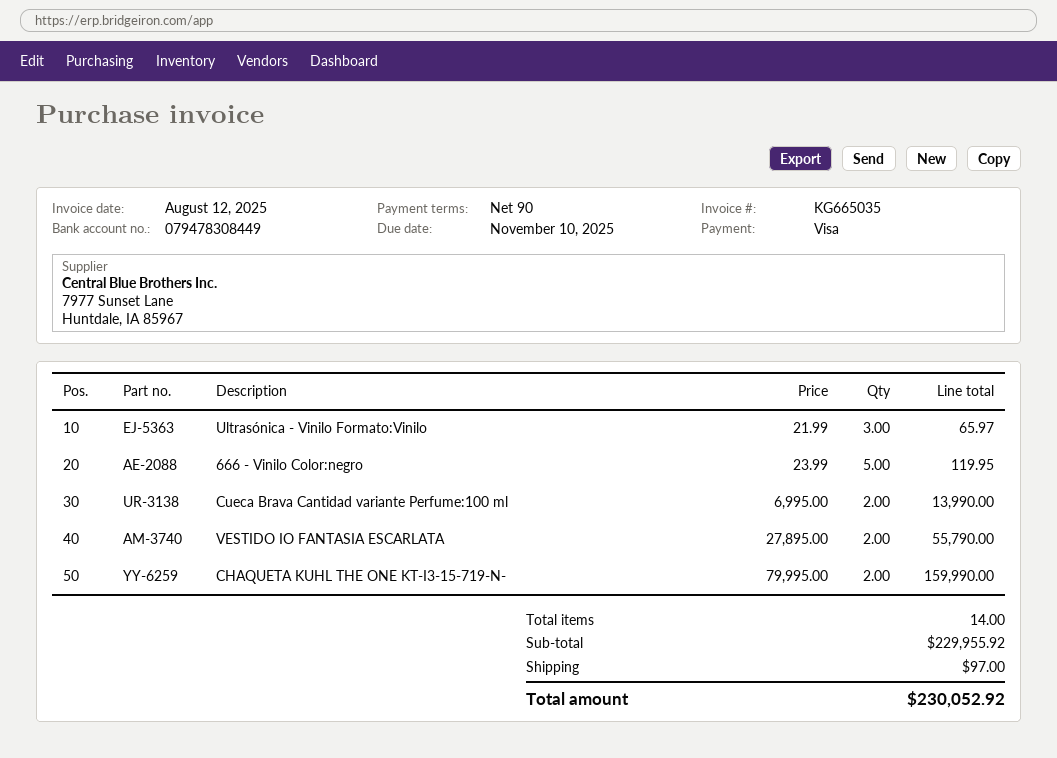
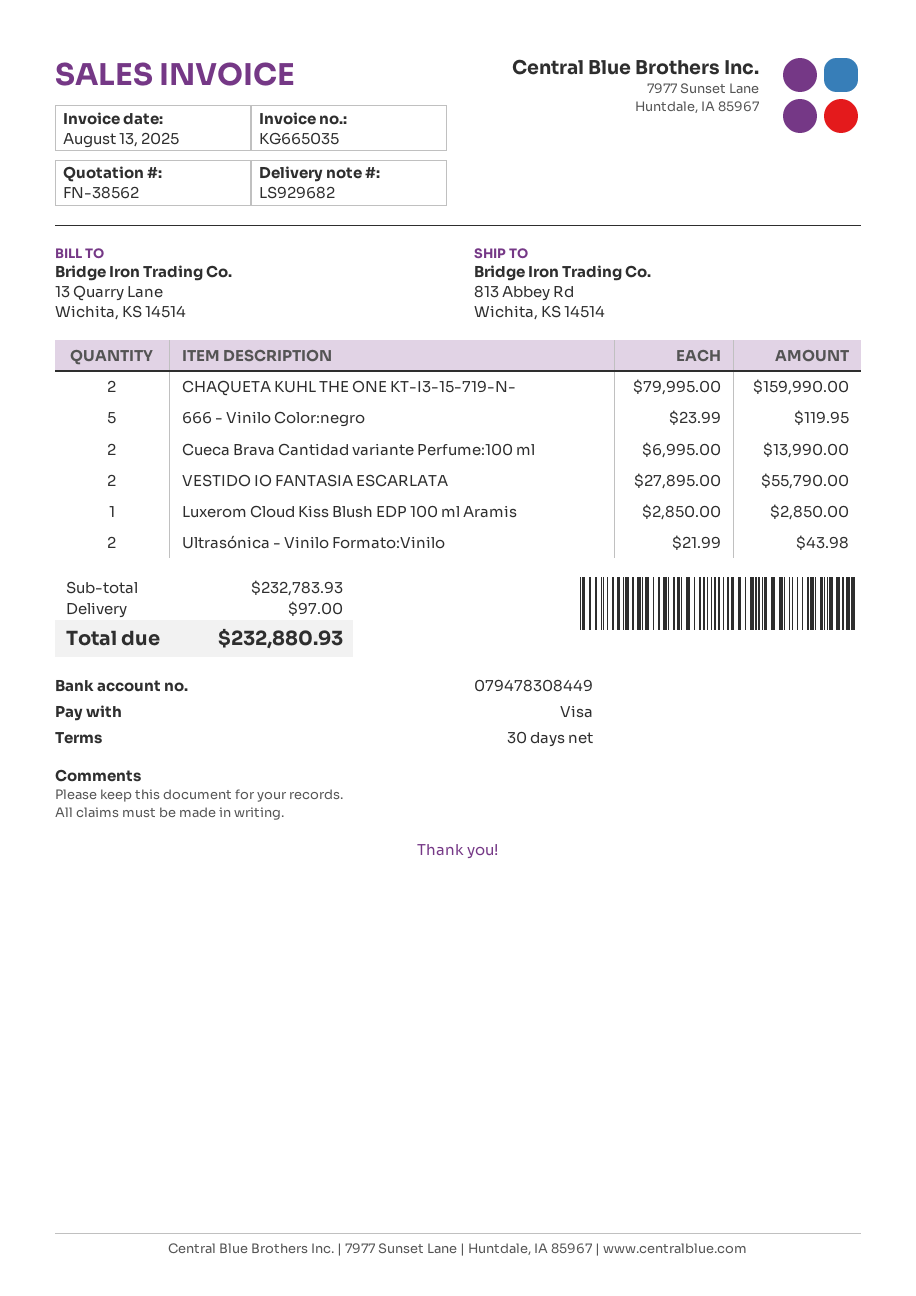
invoice date: 2025-08-12 -> 2025-08-13
payment terms: 90 days -> 30 days
Ultrasónica - Vinilo Formato:Vinilo: 3 x 21.99 = 65.97 -> 2 x 21.99 = 43.98
Luxerom Cloud Kiss Blush EDP 100 ml Aramis: none -> 1 x 2850.00 = 2850.00
subtotal: 229955.92 -> 232783.93
total: 230052.92 -> 232880.93

